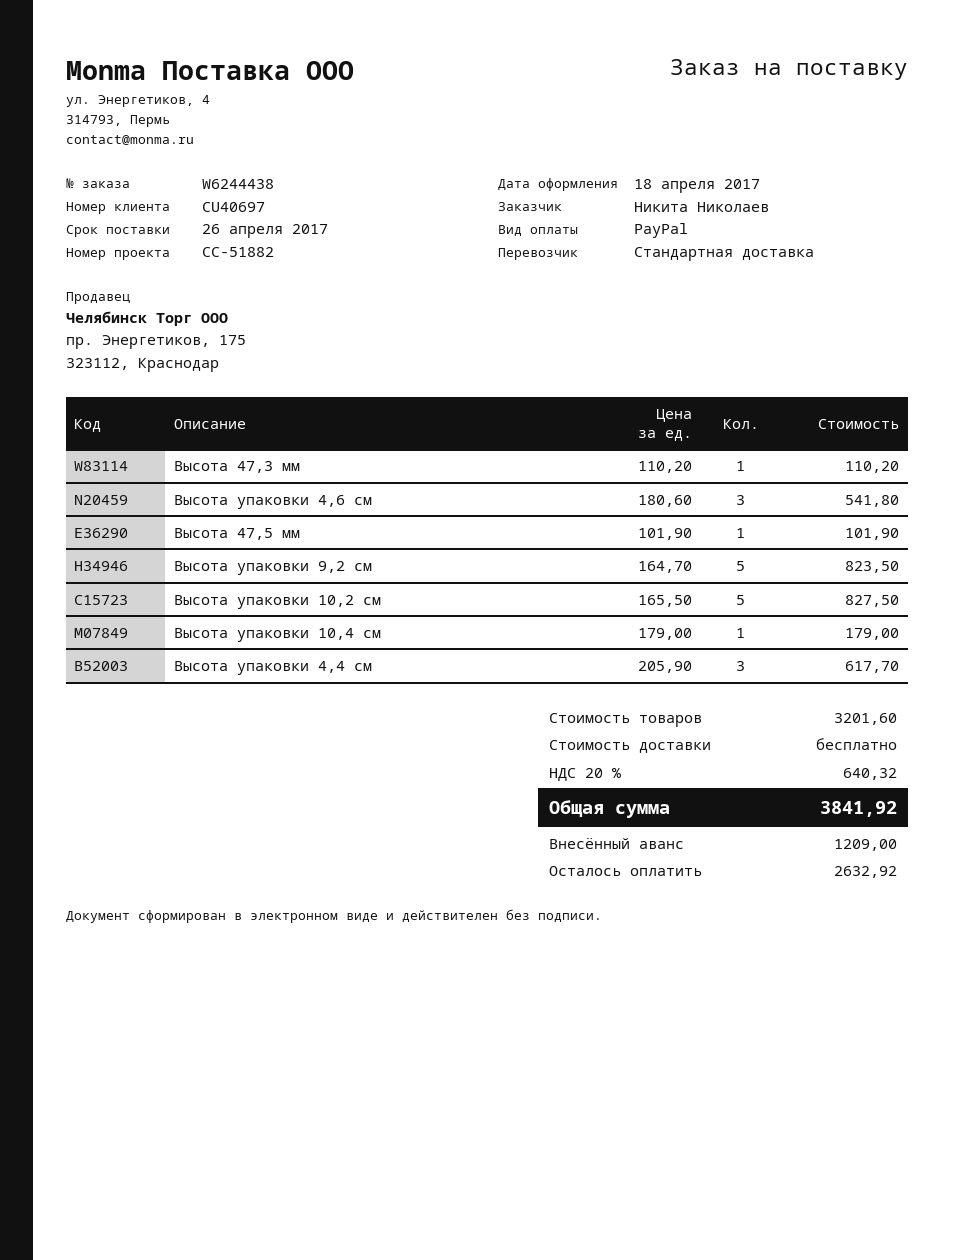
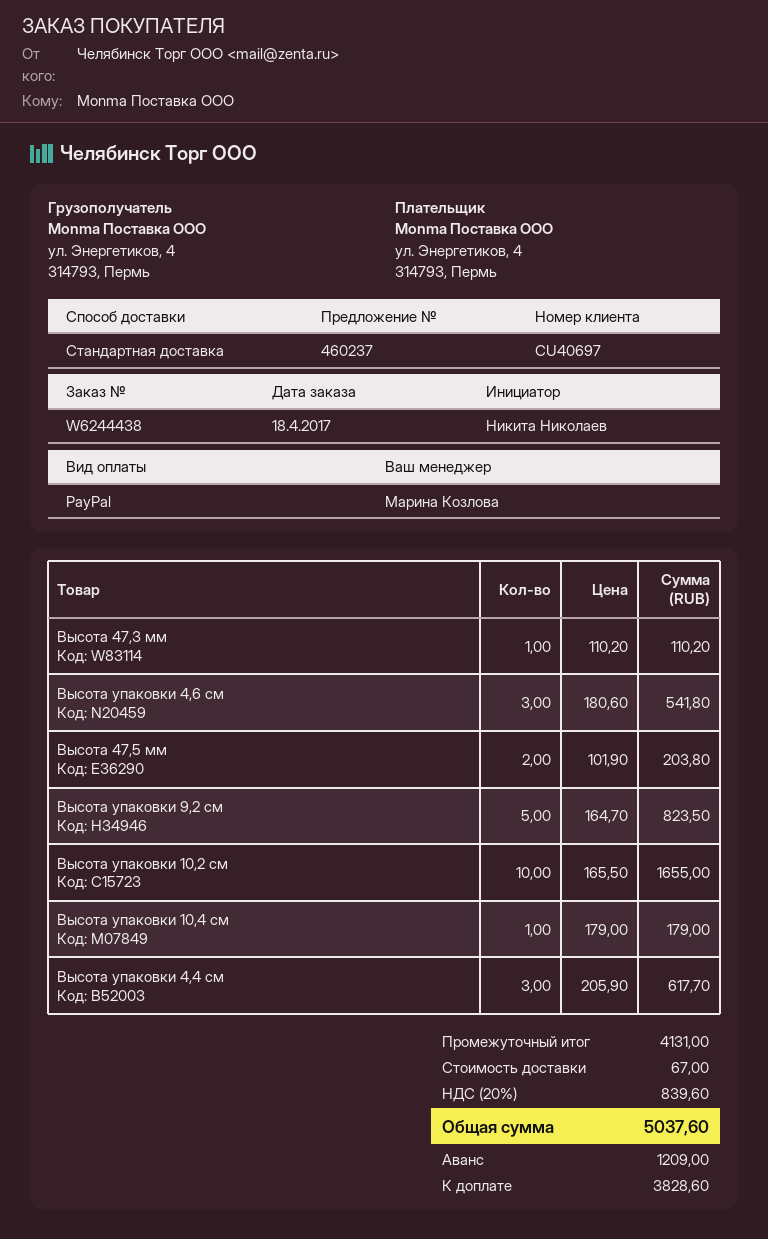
Высота 47,5 мм: 1 x 101.90 = 101.90 -> 2 x 101.90 = 203.80
Высота упаковки 10,2 см: 5 x 165.50 = 827.50 -> 10 x 165.50 = 1655.00
subtotal: 3201.60 -> 4131.00
shipping: 0.00 -> 67.00
tax: 20% = 640.32 -> 20% = 839.60
total: 3841.92 -> 5037.60
balance: 2632.92 -> 3828.60

